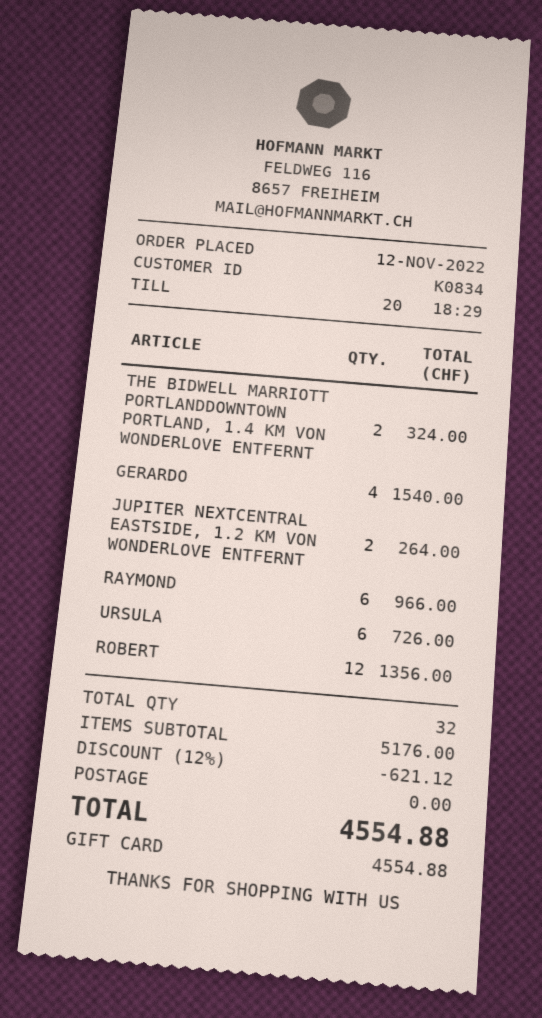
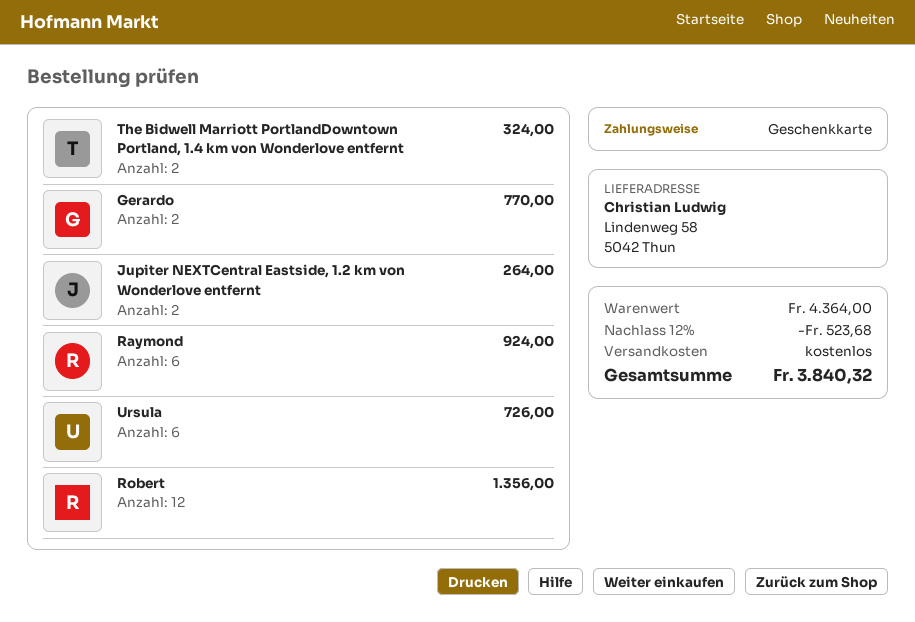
GERARDO: 4 for 1540.00 -> 2 for 770.00
RAYMOND: 6 for 966.00 -> 6 for 924.00
subtotal: 5176.00 -> 4364.00
discount: 12% = 621.12 -> 12% = 523.68
total: 4554.88 -> 3840.32

